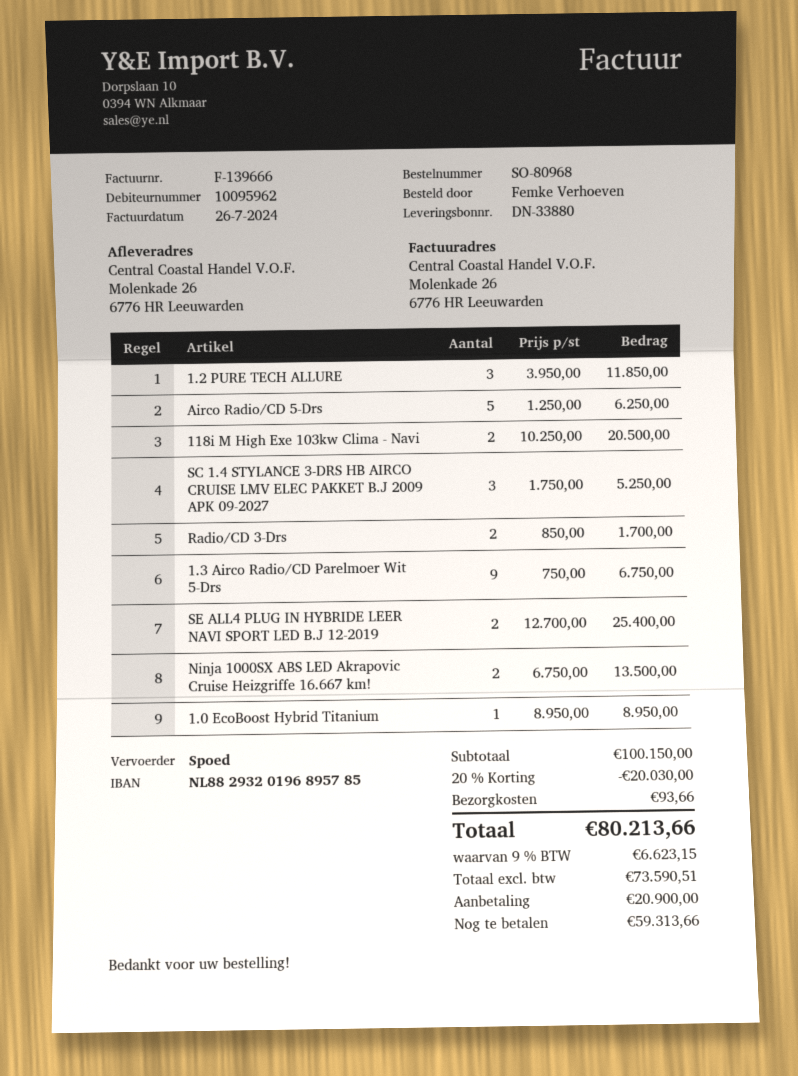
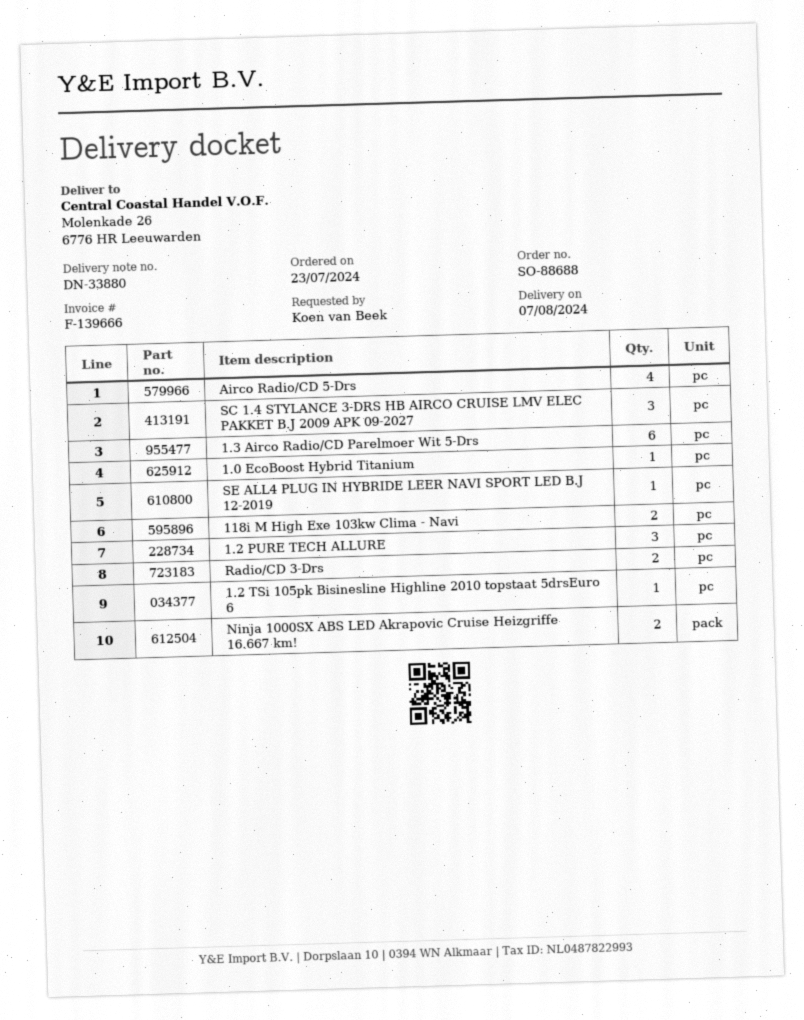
order number: SO-80968 -> SO-88688
ordered by: Femke Verhoeven -> Koen van Beek
Airco Radio/CD 5-Drs: 5 -> 4
1.3 Airco Radio/CD Parelmoer Wit 5-Drs: 9 -> 6
SE ALL4 PLUG IN HYBRIDE LEER NAVI SPORT LED B.J 12-2019: 2 -> 1
1.2 TSi 105pk Bisinesline Highline 2010 topstaat 5drsEuro 6: none -> 1

